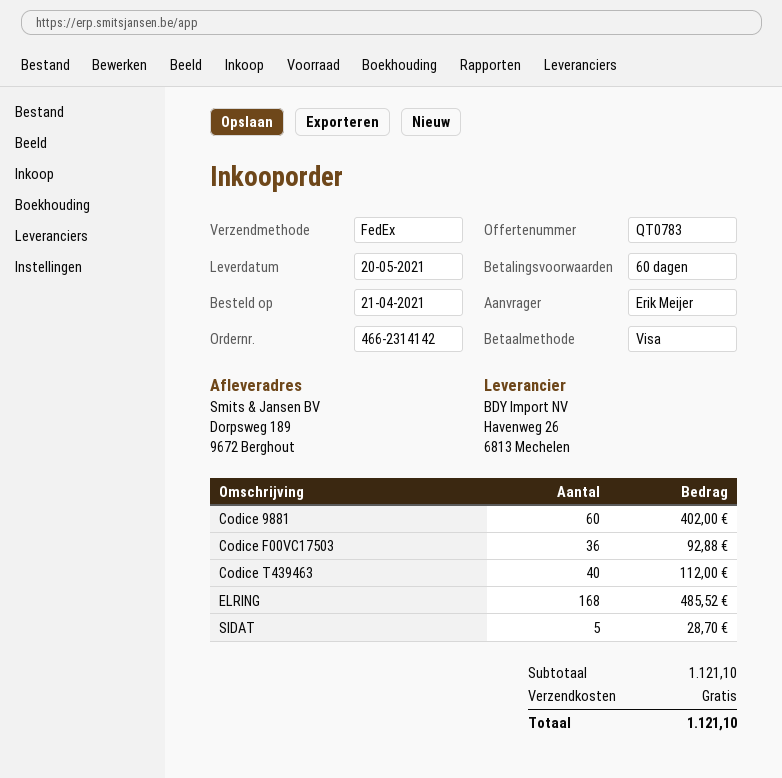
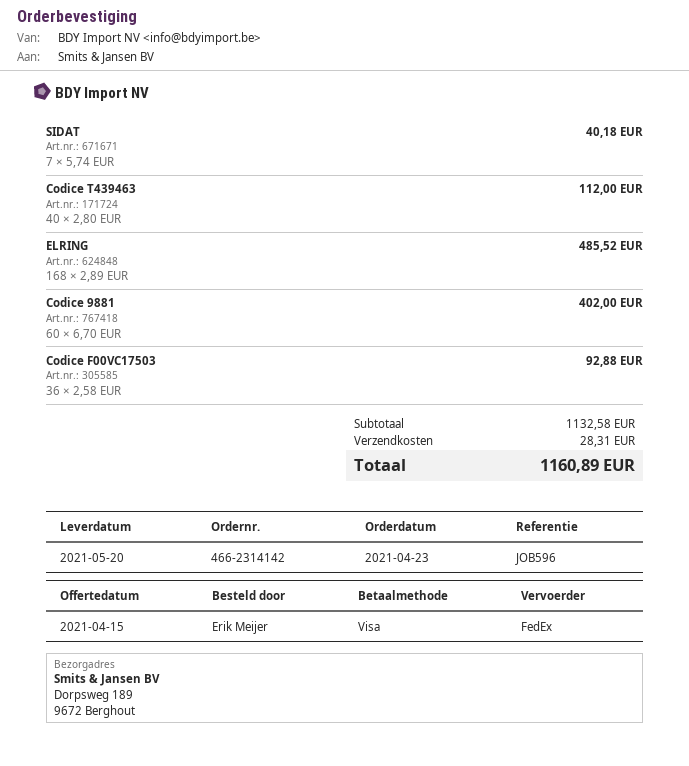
order date: 2021-04-21 -> 2021-04-23
SIDAT: 5 for 28.70 -> 7 for 40.18
subtotal: 1121.10 -> 1132.58
shipping: 0.00 -> 28.31
total: 1121.10 -> 1160.89

